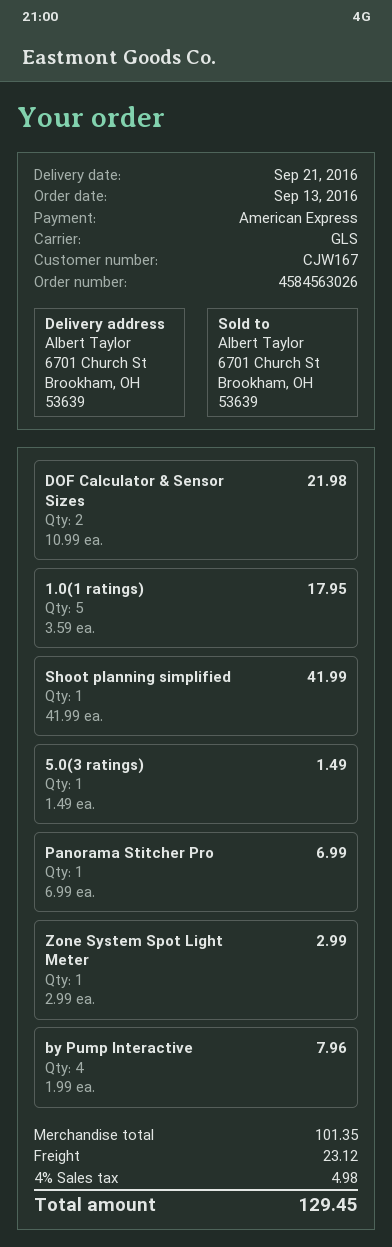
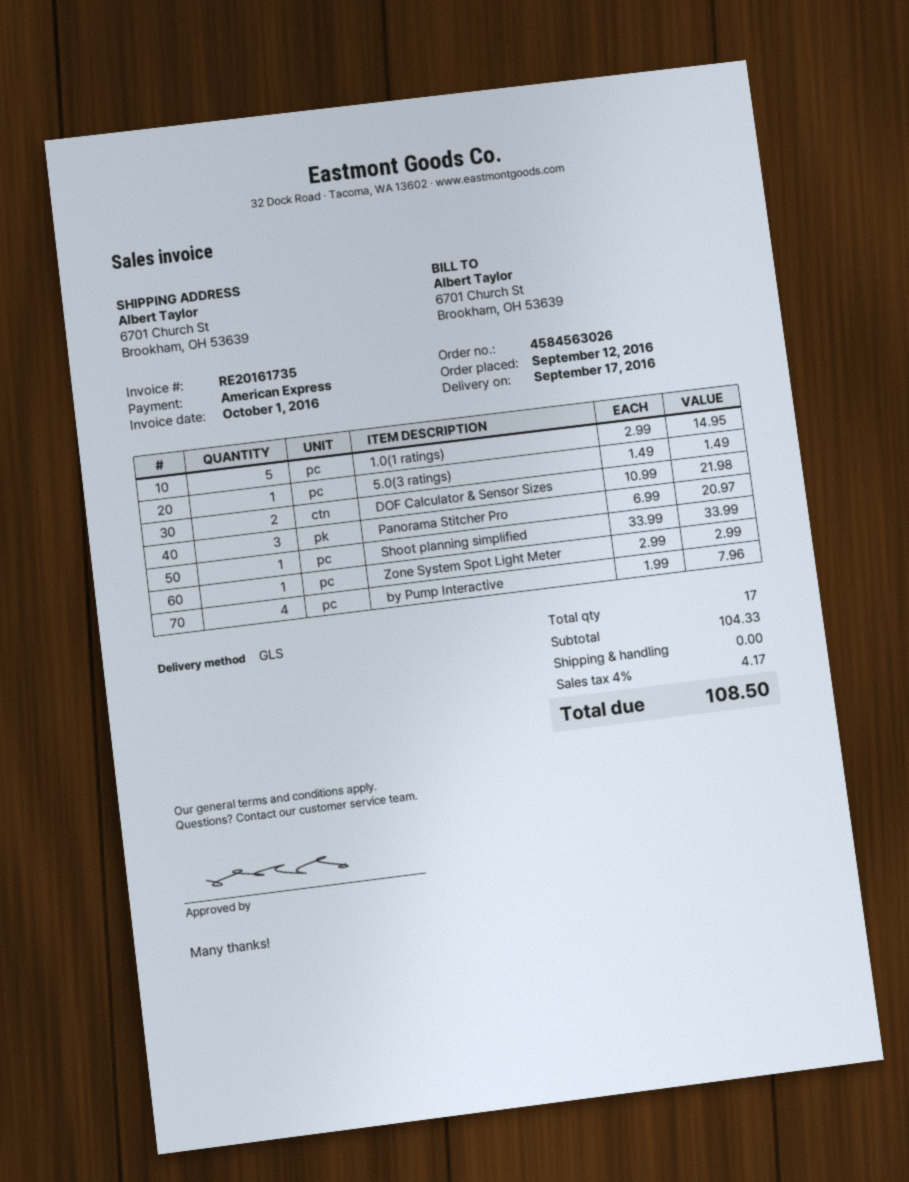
order date: 2016-09-13 -> 2016-09-12
delivery date: 2016-09-21 -> 2016-09-17
1.0(1 ratings): 5 x 3.59 = 17.95 -> 5 x 2.99 = 14.95
Shoot planning simplified: 1 x 41.99 = 41.99 -> 1 x 33.99 = 33.99
Panorama Stitcher Pro: 1 x 6.99 = 6.99 -> 3 x 6.99 = 20.97
subtotal: 101.35 -> 104.33
shipping: 23.12 -> 0.00
tax: 4% = 4.98 -> 4% = 4.17
total: 129.45 -> 108.50

